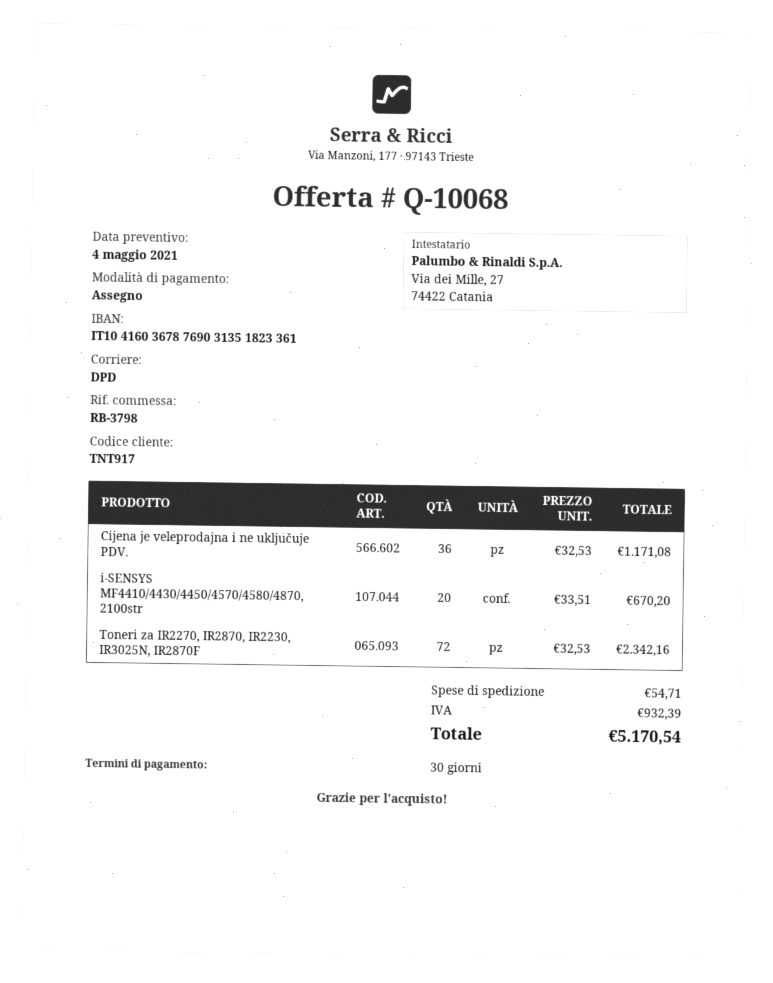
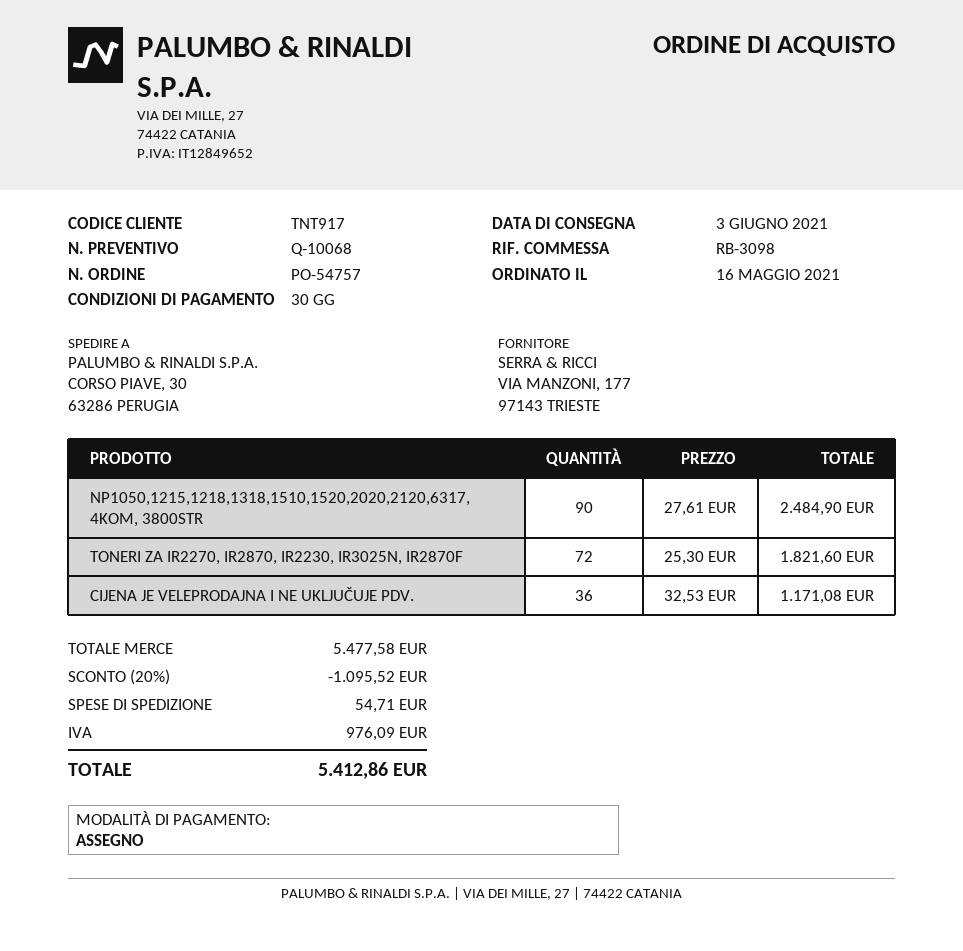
reference: RB-3798 -> RB-3098
i-SENSYS MF4410/4430/4450/4570/4580/4870, 2100str: 20 x 33.51 = 670.20 -> none
Toneri za IR2270, IR2870, IR2230, IR3025N, IR2870F: 72 x 32.53 = 2342.16 -> 72 x 25.30 = 1821.60
NP1050,1215,1218,1318,1510,1520,2020,2120,6317, 4KOM, 3800STR: none -> 90 x 27.61 = 2484.90
discount: none -> 20% = 1095.52
tax: 932.39 -> 976.09
total: 5170.54 -> 5412.86

